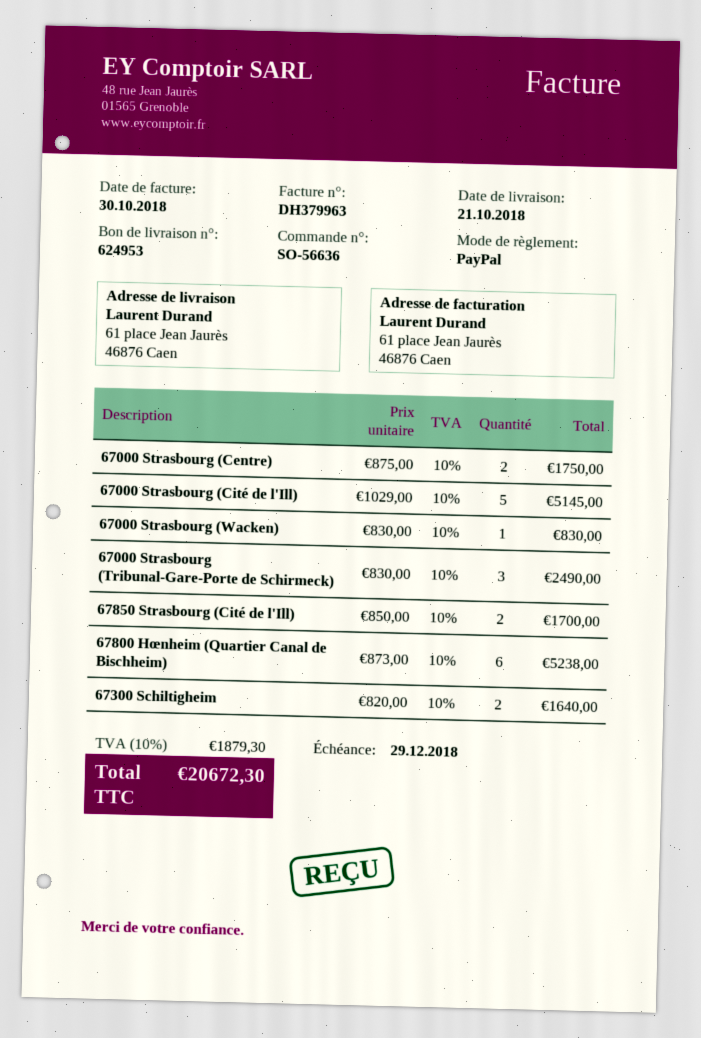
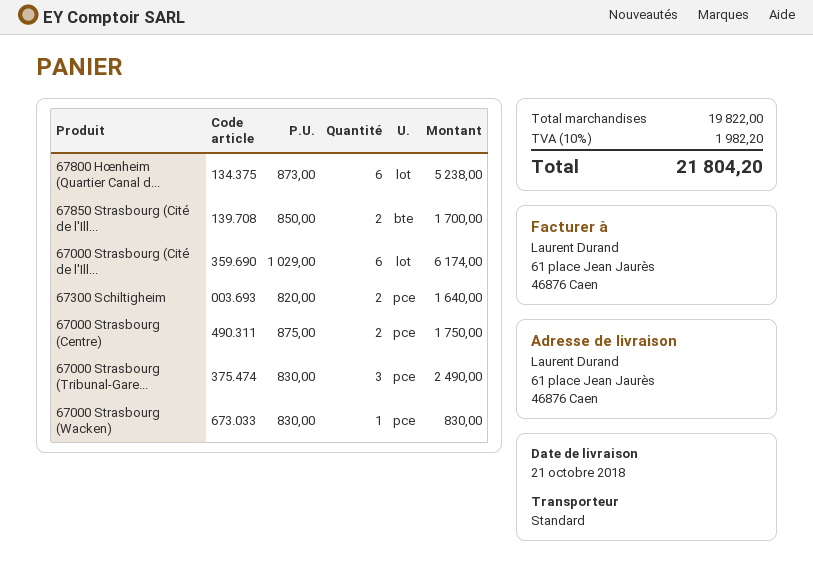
67000 Strasbourg (Cité de l'Ill): 5 x 1029.00 = 5145.00 -> 6 x 1029.00 = 6174.00
tax: 10% = 1879.30 -> 10% = 1982.20
total: 20672.30 -> 21804.20

